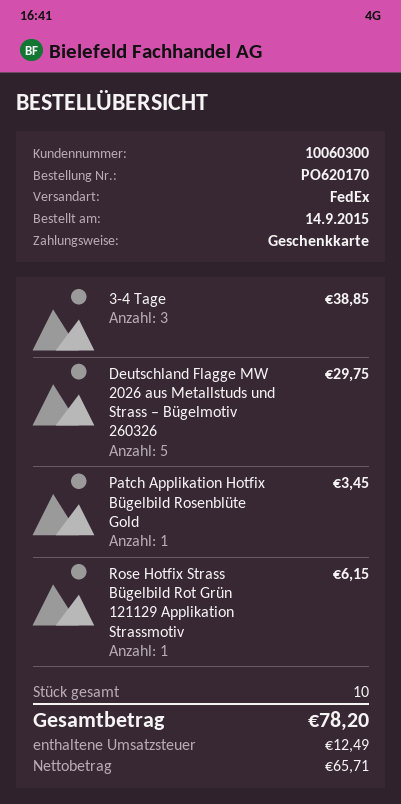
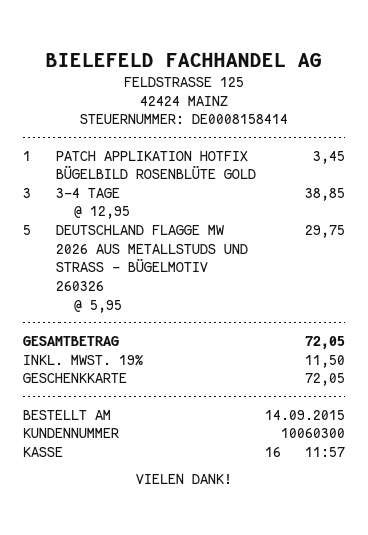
Rose Hotfix Strass Bügelbild Rot Grün 121129 Applikation Strassmotiv: 1 for 6.15 -> none
tax: 12.49 -> 11.50
total: 78.20 -> 72.05

